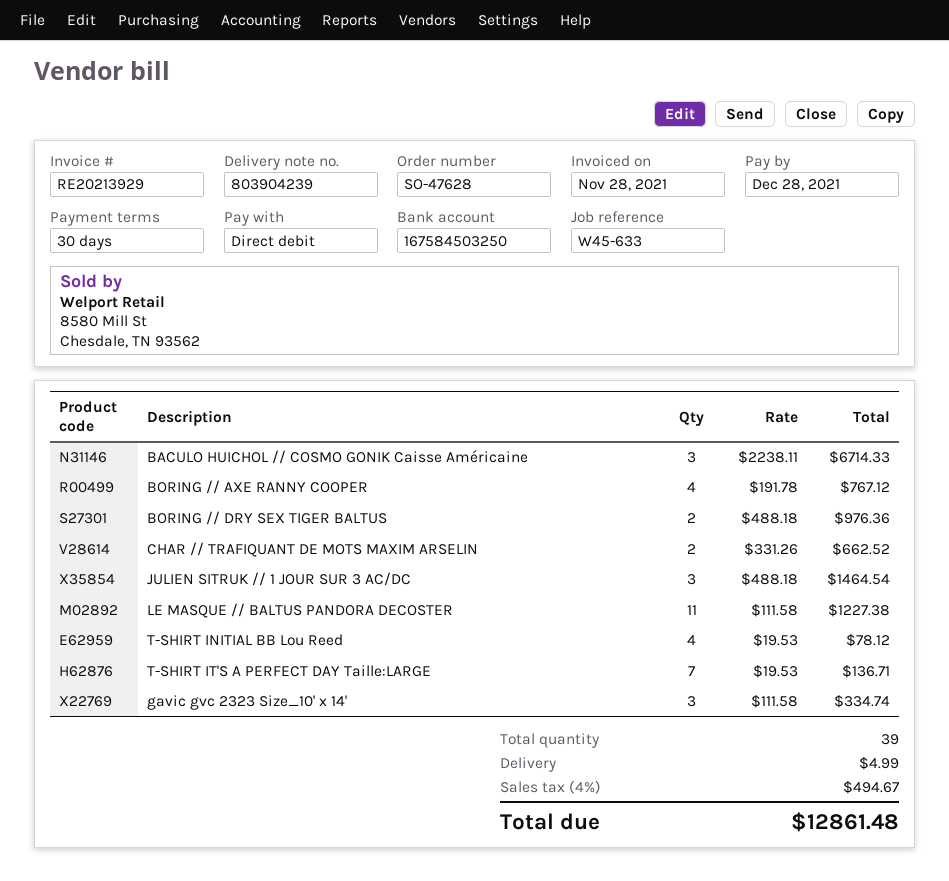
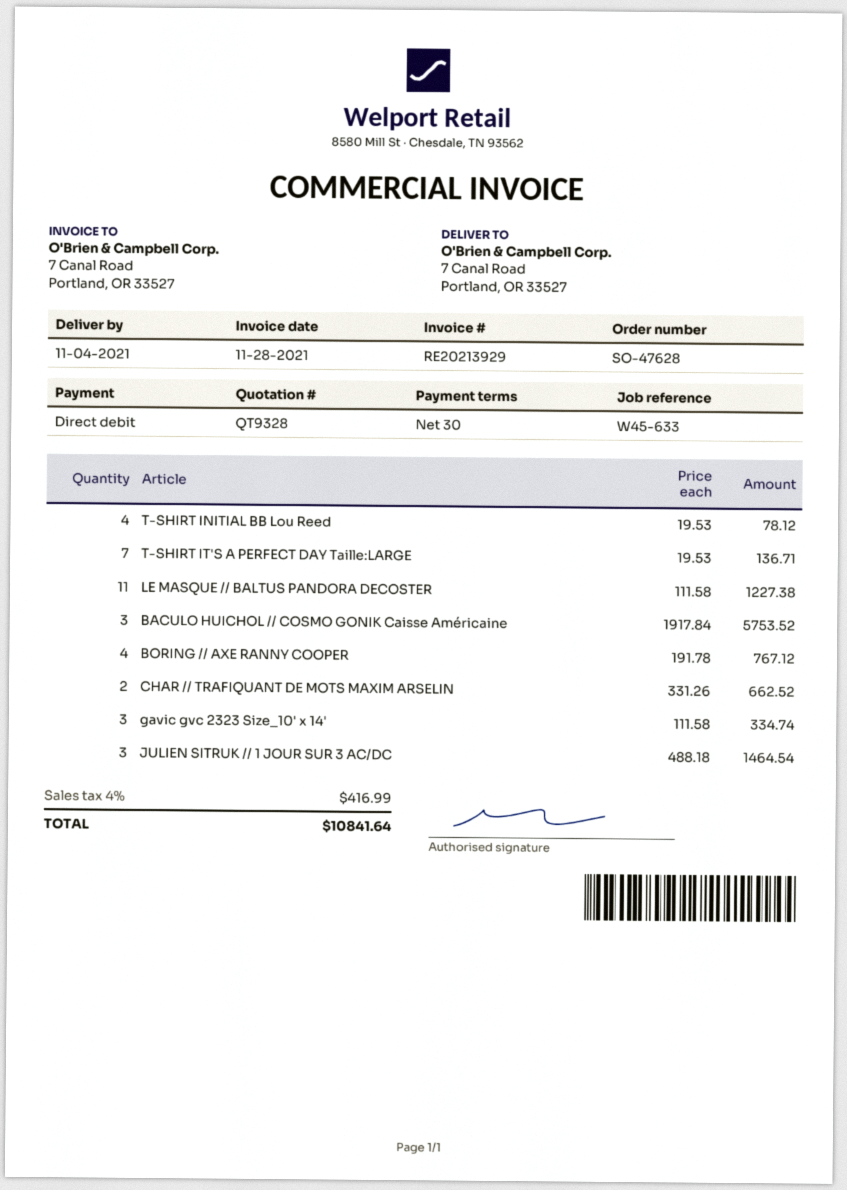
BACULO HUICHOL // COSMO GONIK Caisse Américaine: 3 x 2238.11 = 6714.33 -> 3 x 1917.84 = 5753.52
BORING // DRY SEX TIGER BALTUS: 2 x 488.18 = 976.36 -> none
shipping: 4.99 -> none
tax: 4% = 494.67 -> 4% = 416.99
total: 12861.48 -> 10841.64

